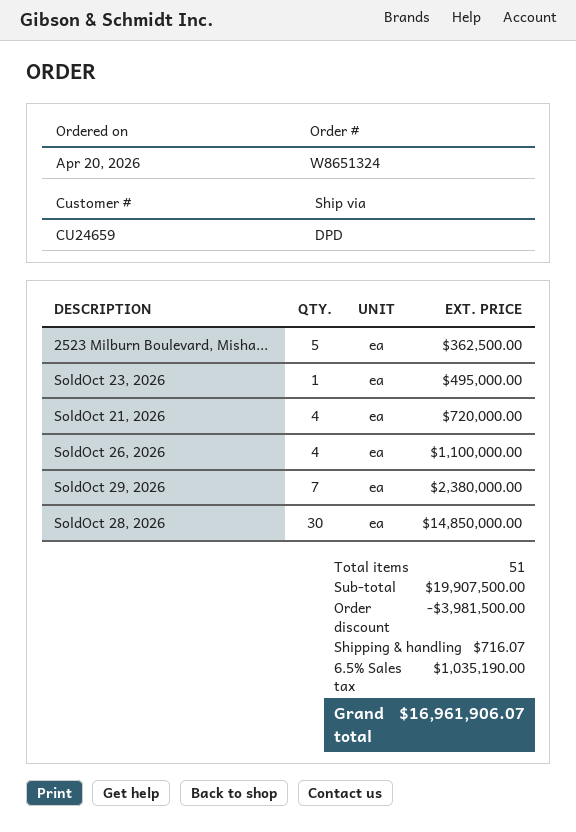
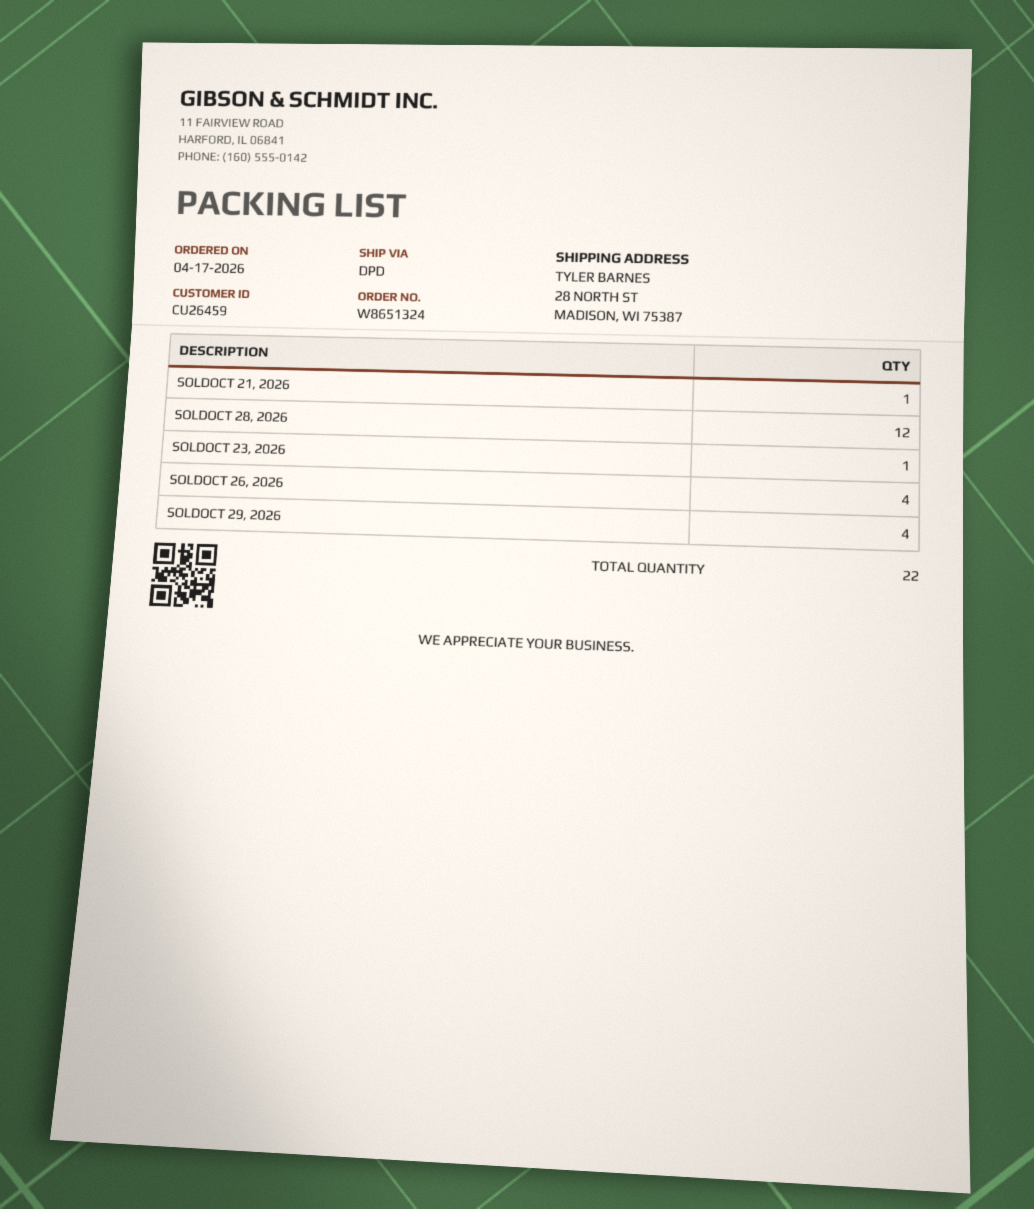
order date: 2026-04-20 -> 2026-04-17
customer number: CU24659 -> CU26459
2523 Milburn Boulevard, Misha...: 5 -> none
SoldOct 21, 2026: 4 -> 1
SoldOct 29, 2026: 7 -> 4
SoldOct 28, 2026: 30 -> 12
total quantity: 51 -> 22

